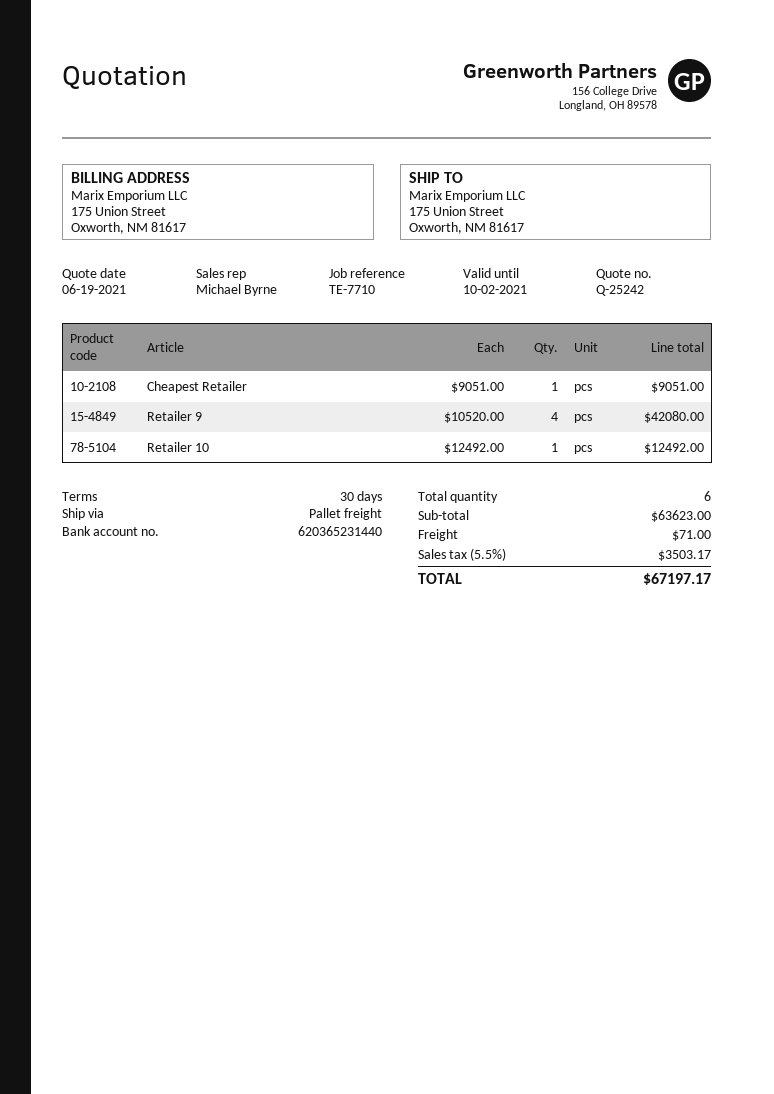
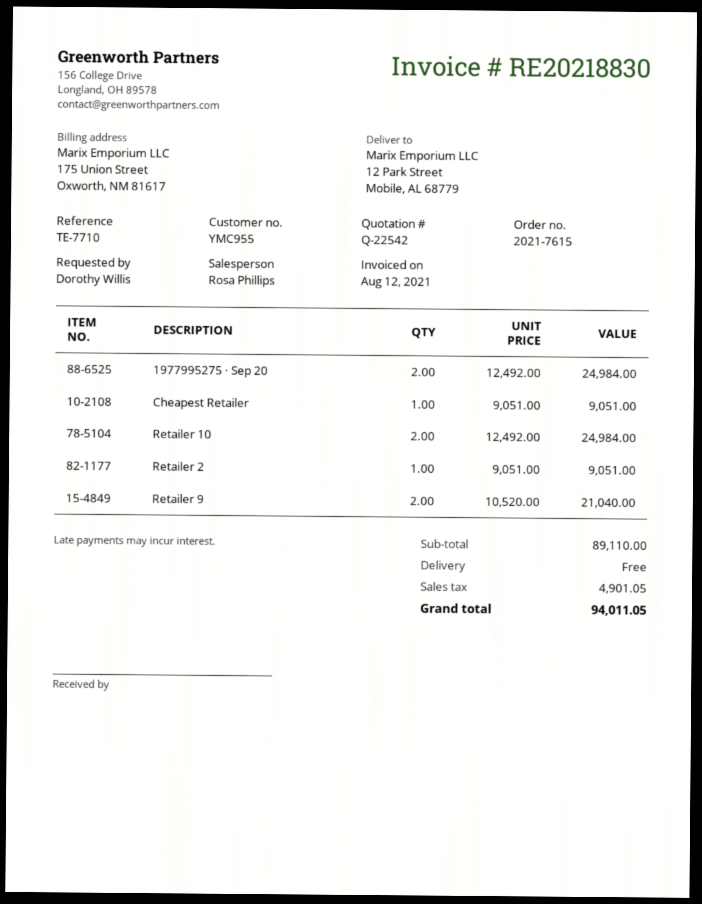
quote number: Q-25242 -> Q-22542
sales rep: Michael Byrne -> Rosa Phillips
ship to: 175 Union Street, Oxworth, NM 81617 -> 12 Park Street, Mobile, AL 68779
Retailer 9: 4 x 10520.00 = 42080.00 -> 2 x 10520.00 = 21040.00
Retailer 10: 1 x 12492.00 = 12492.00 -> 2 x 12492.00 = 24984.00
1977995275 · Sep 20: none -> 2 x 12492.00 = 24984.00
Retailer 2: none -> 1 x 9051.00 = 9051.00
subtotal: 63623.00 -> 89110.00
shipping: 71.00 -> 0.00
tax: 3503.17 -> 4901.05
total: 67197.17 -> 94011.05

